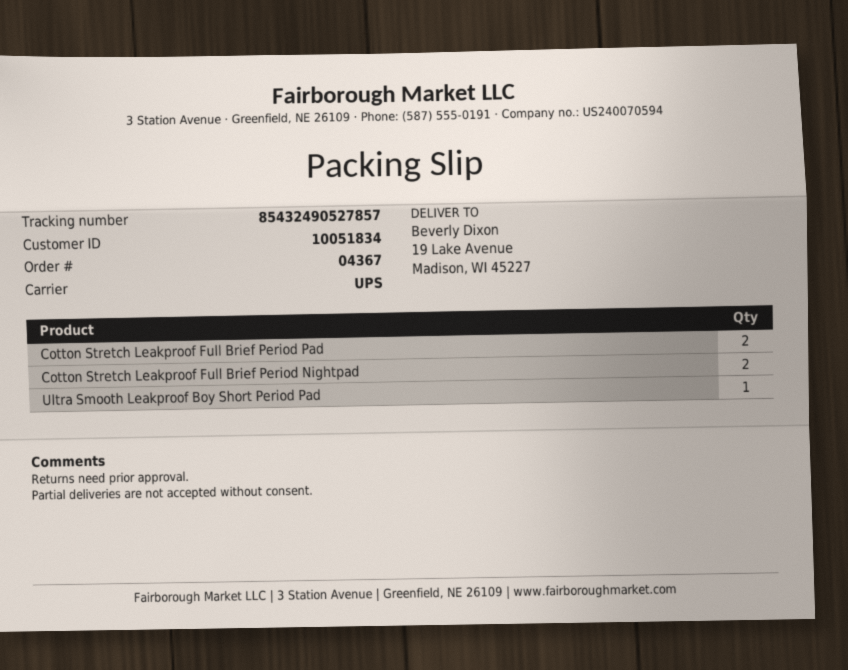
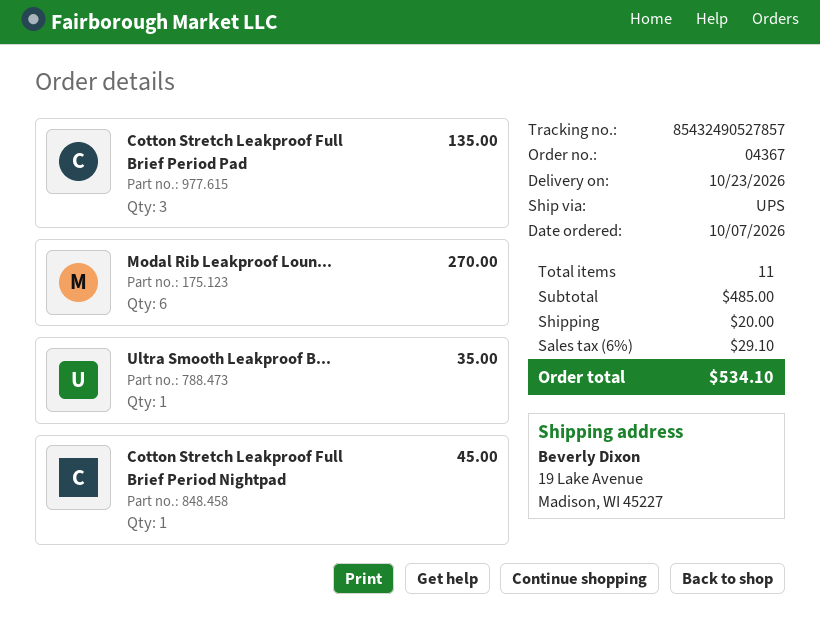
Cotton Stretch Leakproof Full Brief Period Pad: 2 -> 3
Cotton Stretch Leakproof Full Brief Period Nightpad: 2 -> 1
Modal Rib Leakproof Loun...: none -> 6

